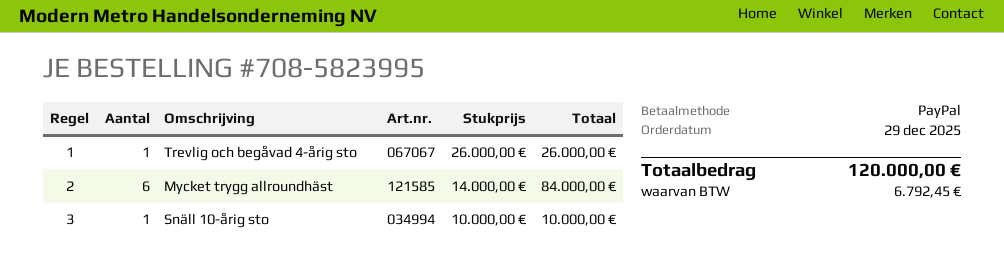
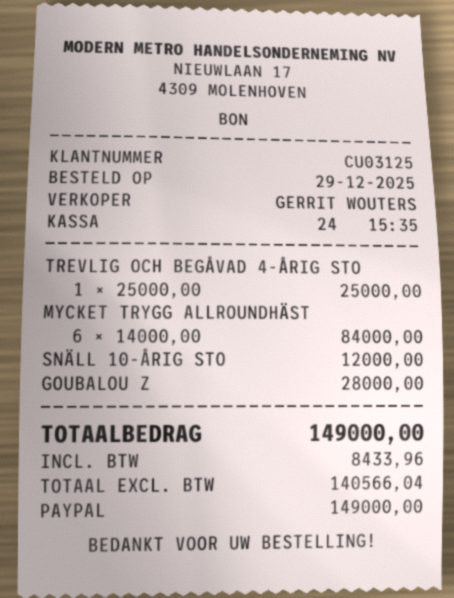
Trevlig och begåvad 4-årig sto: 1 x 26000.00 = 26000.00 -> 1 x 25000.00 = 25000.00
Snäll 10-årig sto: 1 x 10000.00 = 10000.00 -> 1 x 12000.00 = 12000.00
GOUBALOU Z: none -> 1 x 28000.00 = 28000.00
tax: 6792.45 -> 8433.96
total: 120000.00 -> 149000.00

